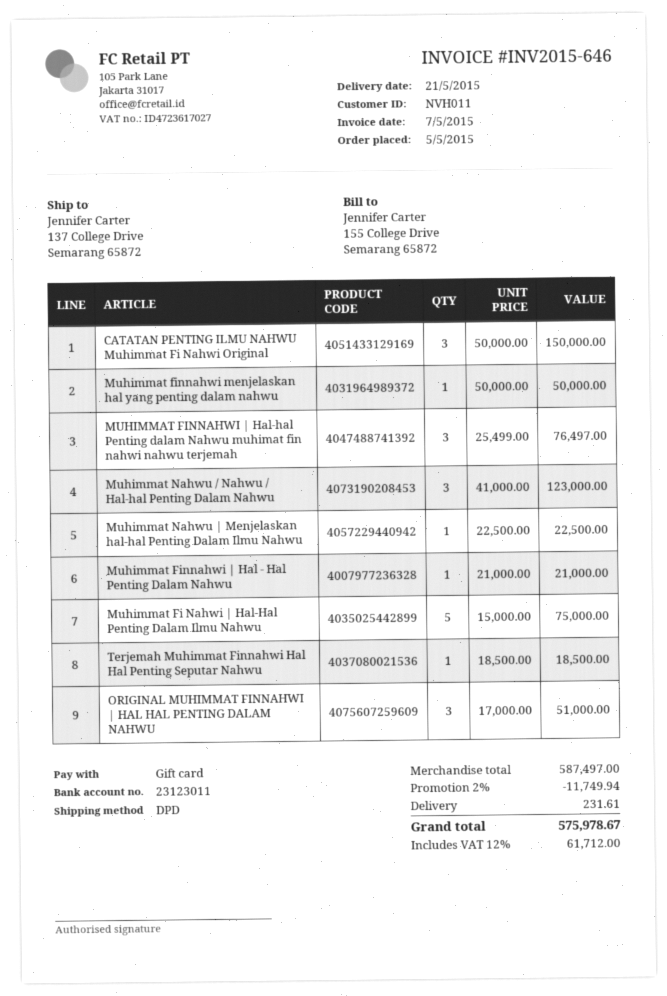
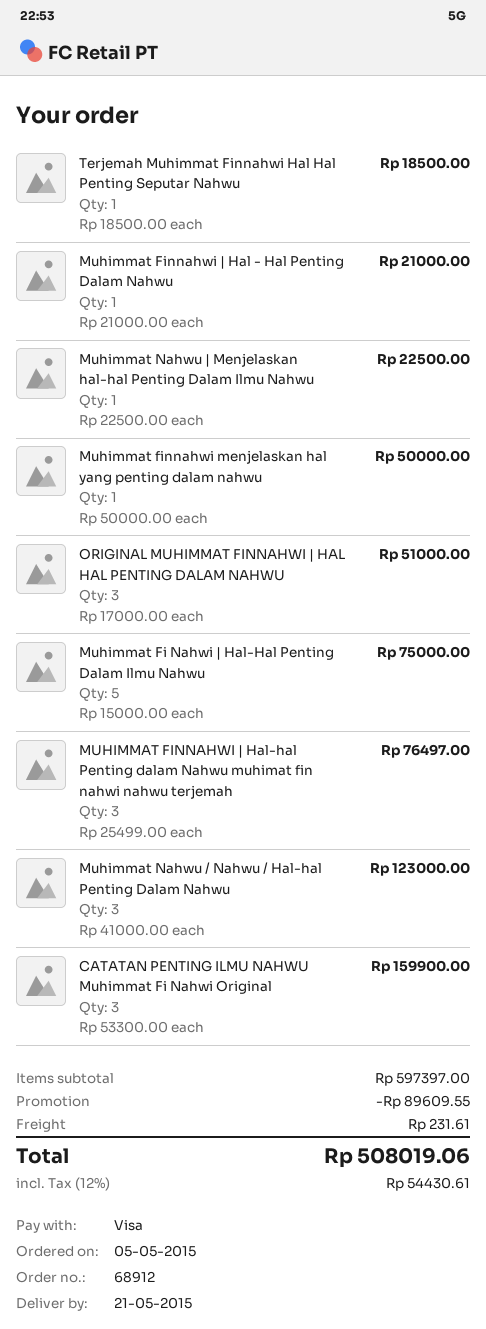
payment method: gift card -> Visa
CATATAN PENTING ILMU NAHWU Muhimmat Fi Nahwi Original: 3 x 50000.00 = 150000.00 -> 3 x 53300.00 = 159900.00
subtotal: 587497.00 -> 597397.00
discount: 11749.94 -> 89609.55
tax: 12% = 61712.00 -> 12% = 54430.61
total: 575978.67 -> 508019.06

